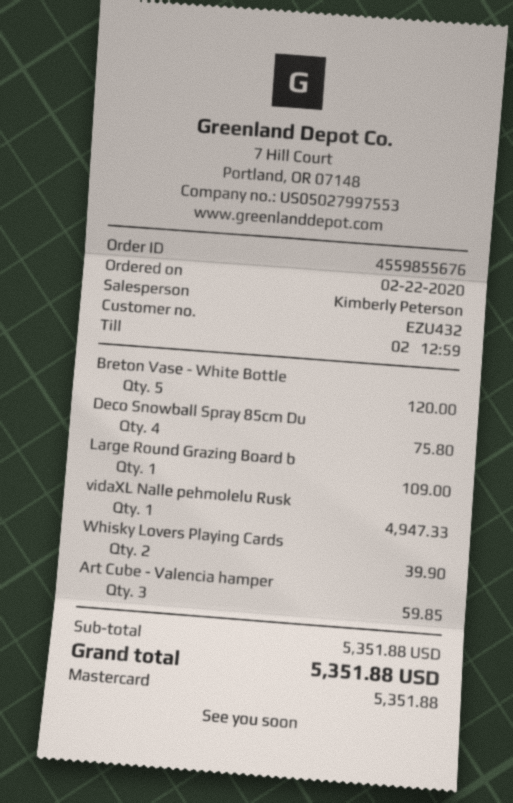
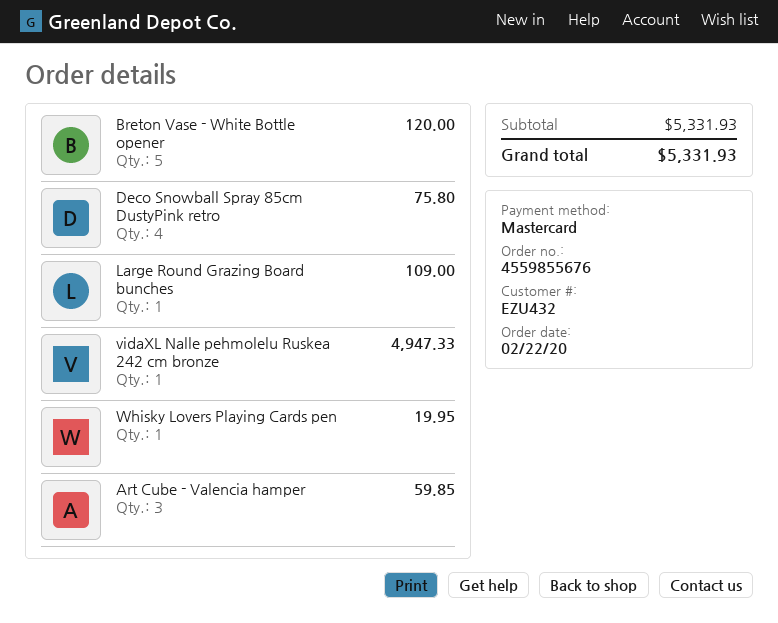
Whisky Lovers Playing Cards: 2 for 39.90 -> 1 for 19.95
subtotal: 5351.88 -> 5331.93
total: 5351.88 -> 5331.93

